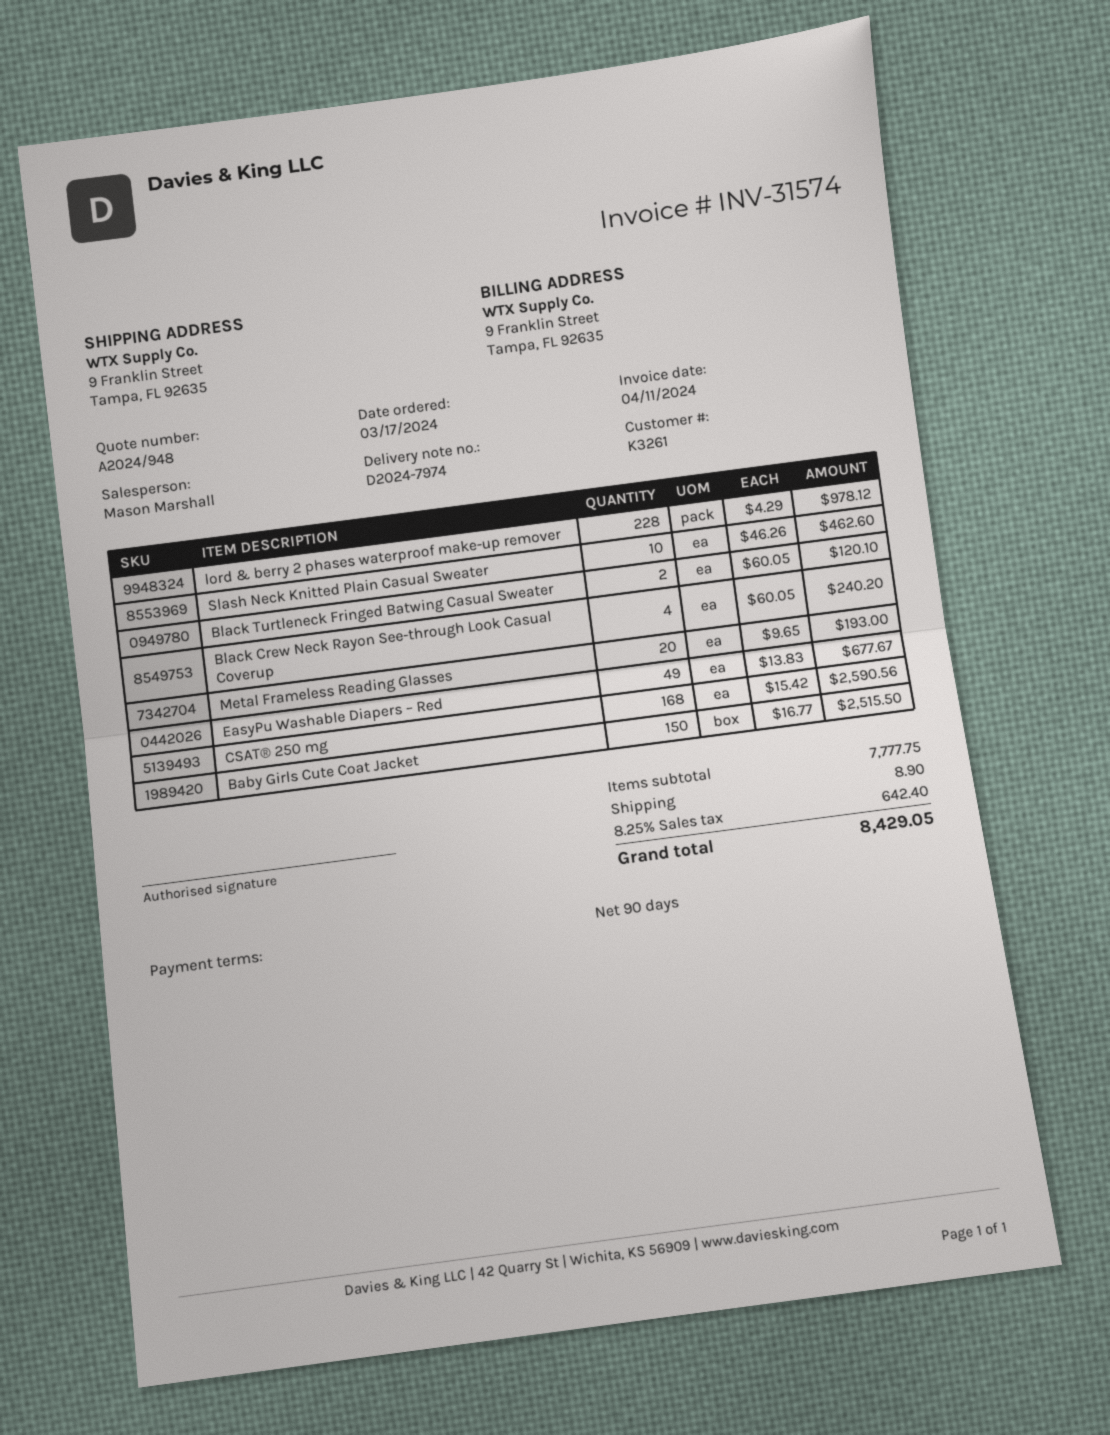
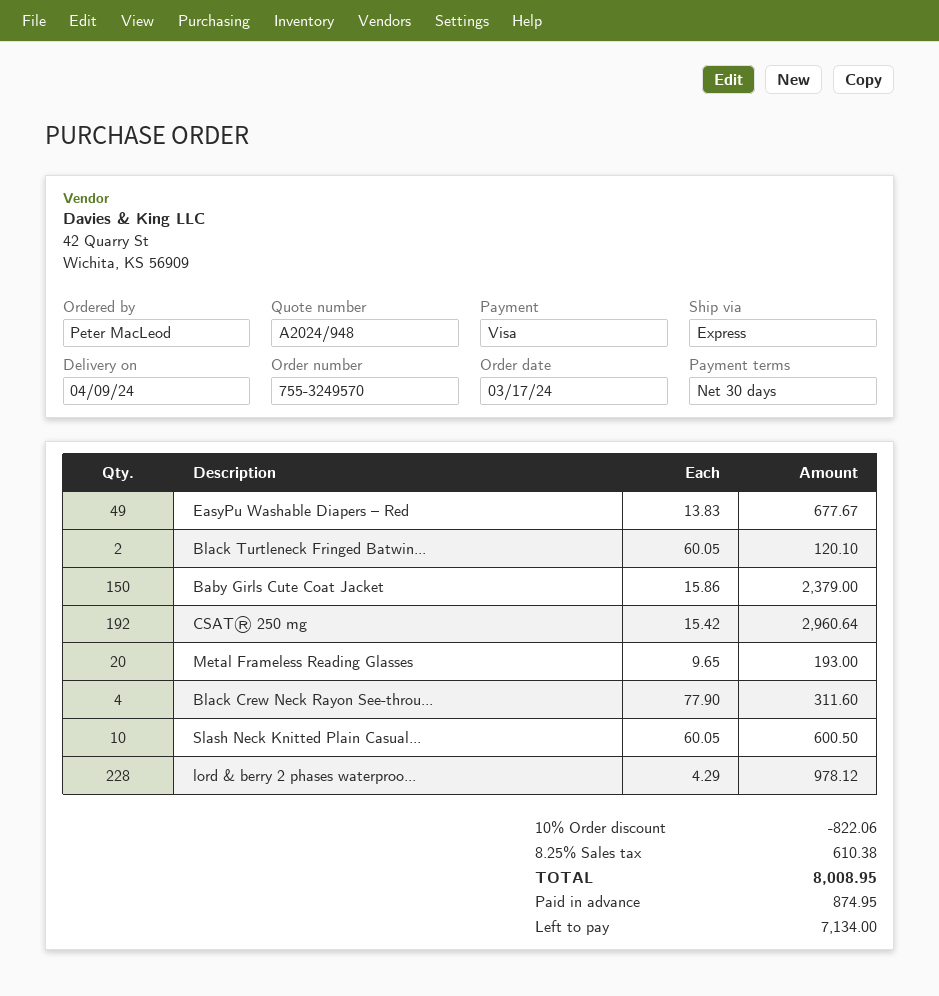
payment terms: 90 days -> 30 days
Slash Neck Knitted Plain Casual Sweater: 10 x 46.26 = 462.60 -> 10 x 60.05 = 600.50
Black Crew Neck Rayon See-through Look Casual Coverup: 4 x 60.05 = 240.20 -> 4 x 77.90 = 311.60
CSAT® 250 mg: 168 x 15.42 = 2590.56 -> 192 x 15.42 = 2960.64
Baby Girls Cute Coat Jacket: 150 x 16.77 = 2515.50 -> 150 x 15.86 = 2379.00
discount: none -> 10% = 822.06
shipping: 8.90 -> none
tax: 8.25% = 642.40 -> 8.25% = 610.38
total: 8429.05 -> 8008.95

